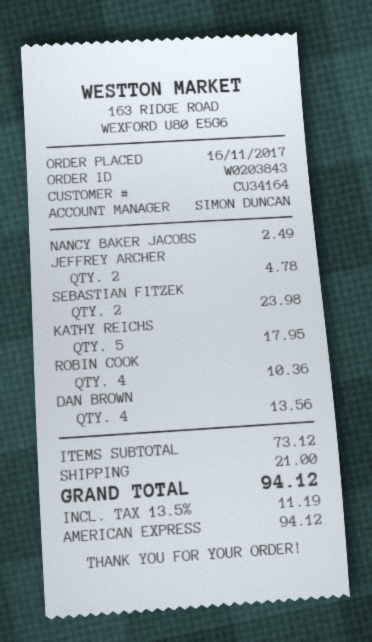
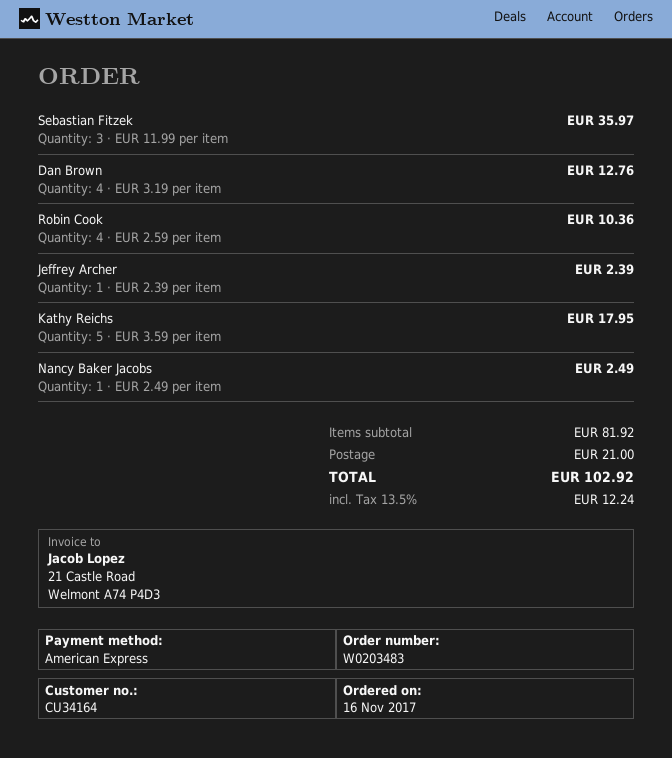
order number: W0203843 -> W0203483
JEFFREY ARCHER: 2 for 4.78 -> 1 for 2.39
SEBASTIAN FITZEK: 2 for 23.98 -> 3 for 35.97
DAN BROWN: 4 for 13.56 -> 4 for 12.76
subtotal: 73.12 -> 81.92
tax: 13.5% = 11.19 -> 13.5% = 12.24
total: 94.12 -> 102.92

